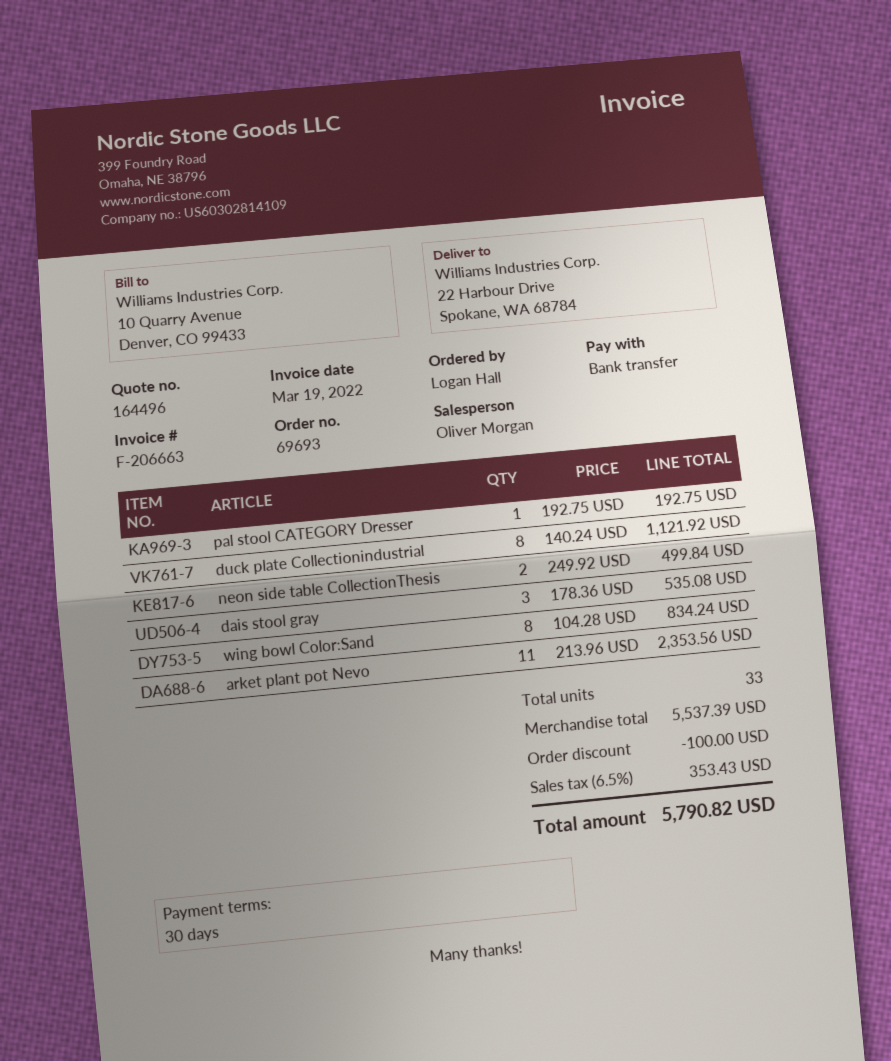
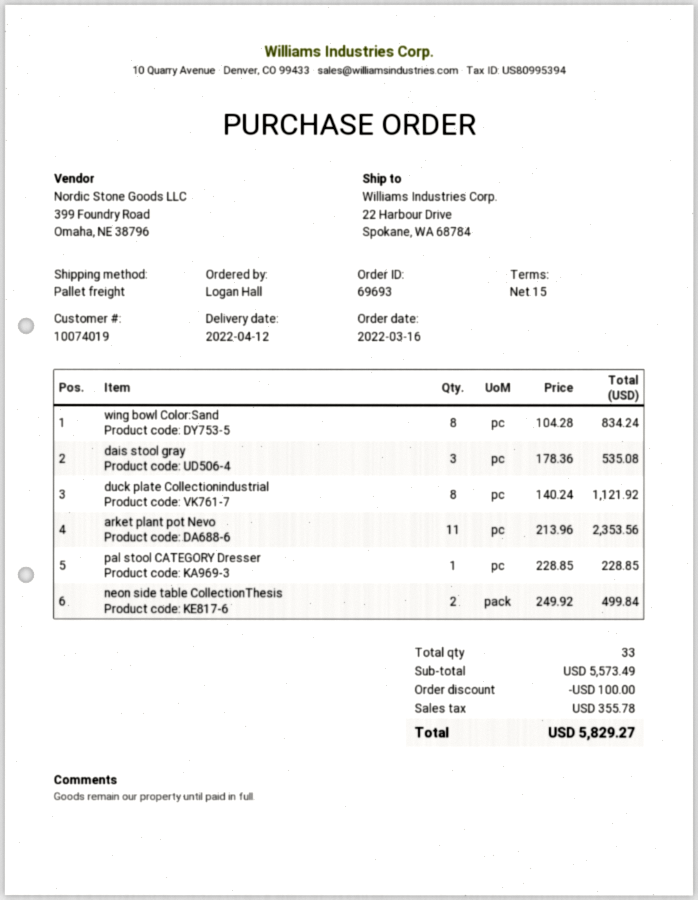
payment terms: 30 days -> 15 days
pal stool CATEGORY Dresser: 1 x 192.75 = 192.75 -> 1 x 228.85 = 228.85
subtotal: 5537.39 -> 5573.49
tax: 353.43 -> 355.78
total: 5790.82 -> 5829.27

